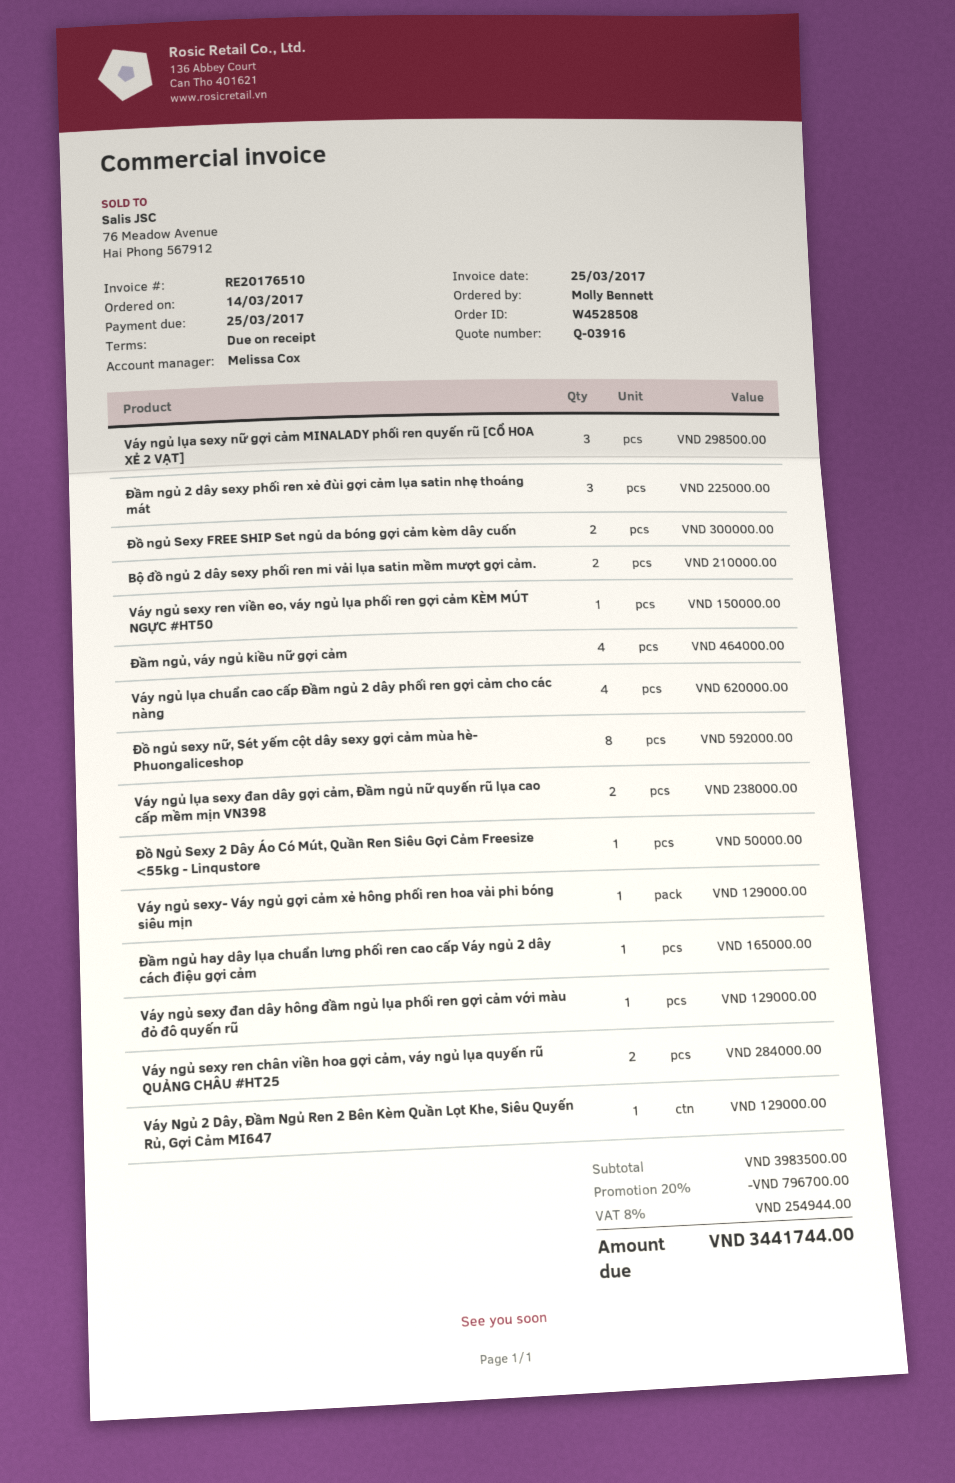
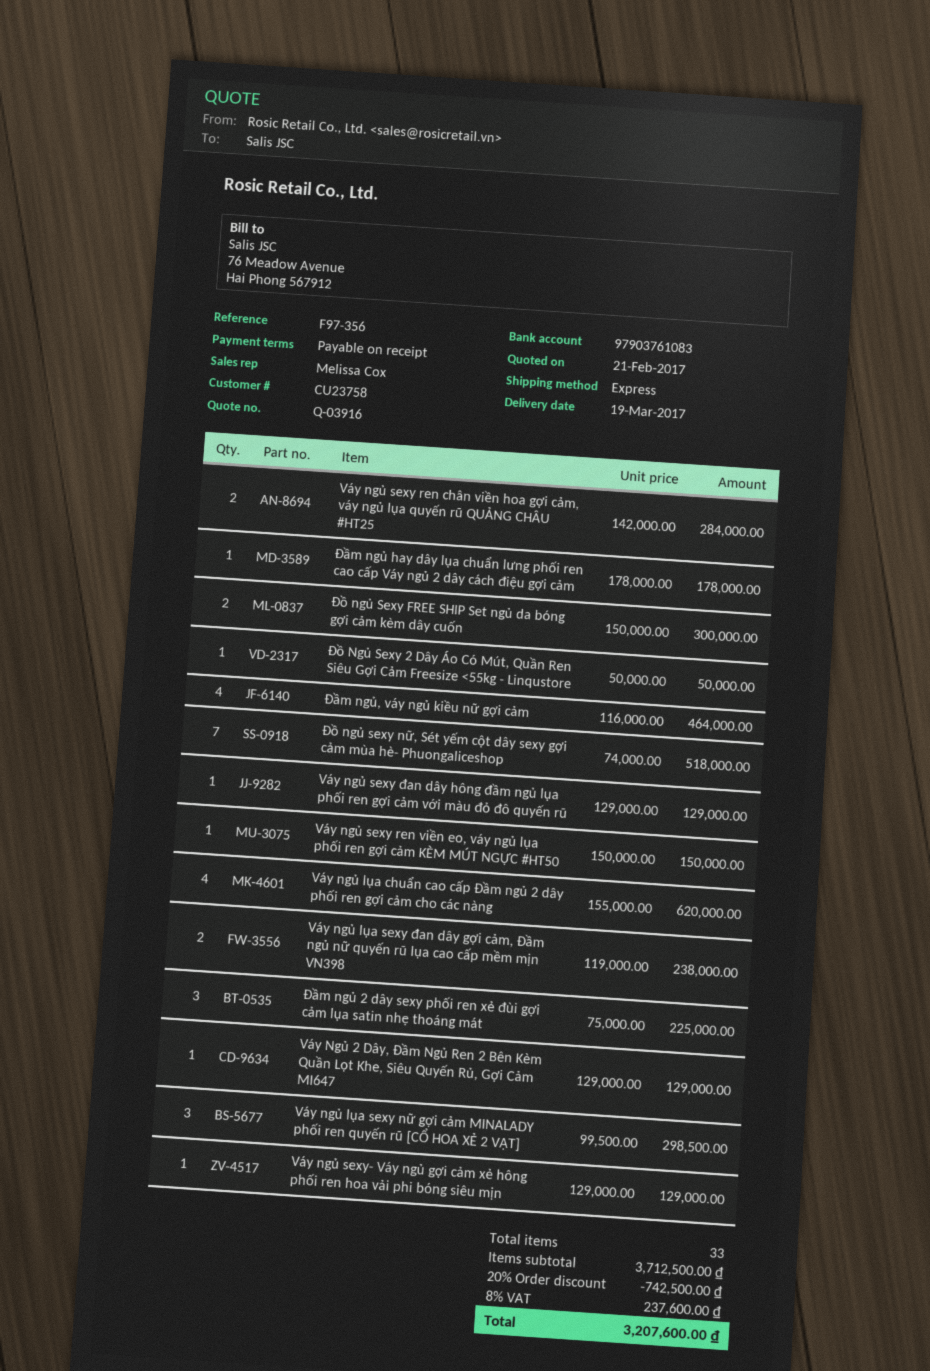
Bộ đồ ngủ 2 dây sexy phối ren mi vải lụa satin mềm mượt gợi cảm.: 2 for 210000.00 -> none
Đồ ngủ sexy nữ, Sét yếm cột dây sexy gợi cảm mùa hè- Phuongaliceshop: 8 for 592000.00 -> 7 for 518000.00
Đầm ngủ hay dây lụa chuẩn lưng phối ren cao cấp Váy ngủ 2 dây cách điệu gợi cảm: 1 for 165000.00 -> 1 for 178000.00
subtotal: 3983500.00 -> 3712500.00
discount: 20% = 796700.00 -> 20% = 742500.00
tax: 8% = 254944.00 -> 8% = 237600.00
total: 3441744.00 -> 3207600.00

